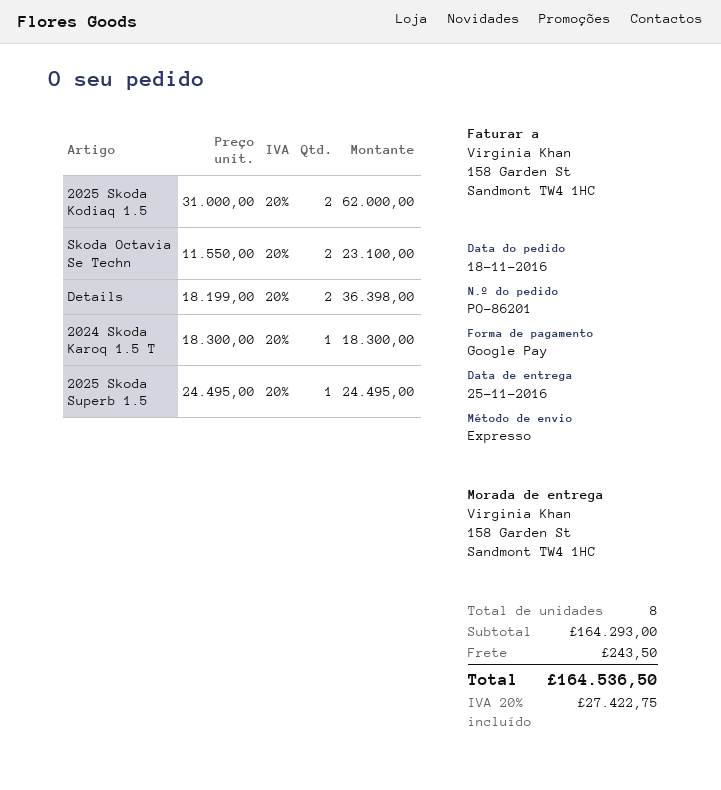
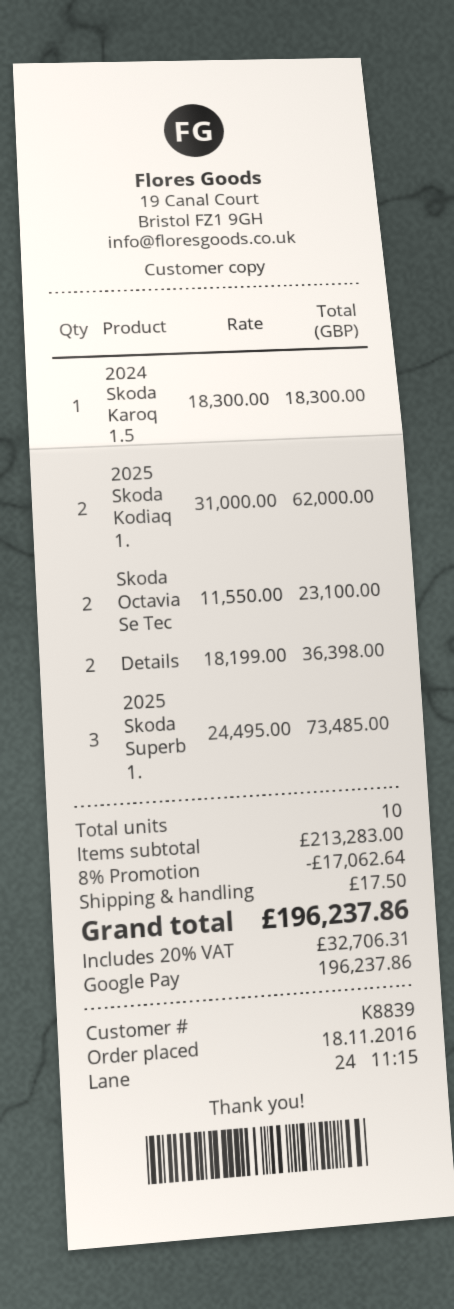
2025 Skoda Superb 1.5: 1 x 24495.00 = 24495.00 -> 3 x 24495.00 = 73485.00
total quantity: 8 -> 10
subtotal: 164293.00 -> 213283.00
discount: none -> 8% = 17062.64
shipping: 243.50 -> 17.50
tax: 20% = 27422.75 -> 20% = 32706.31
total: 164536.50 -> 196237.86

